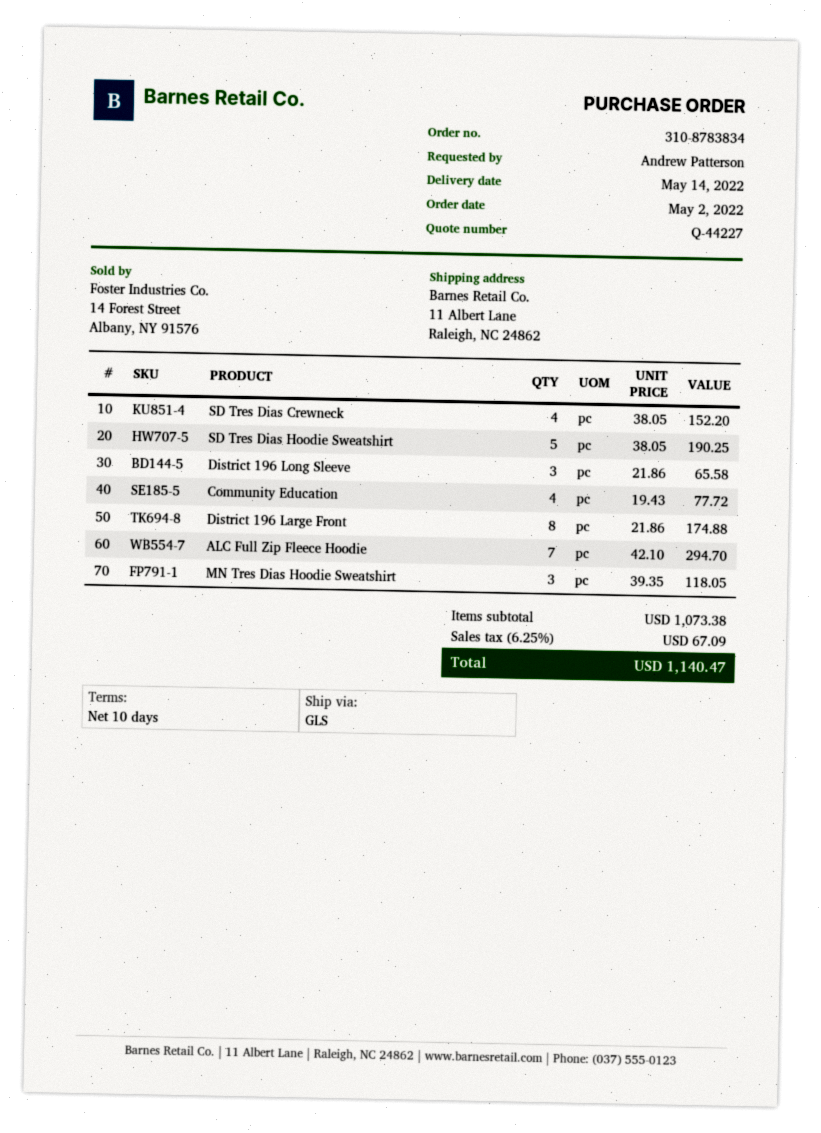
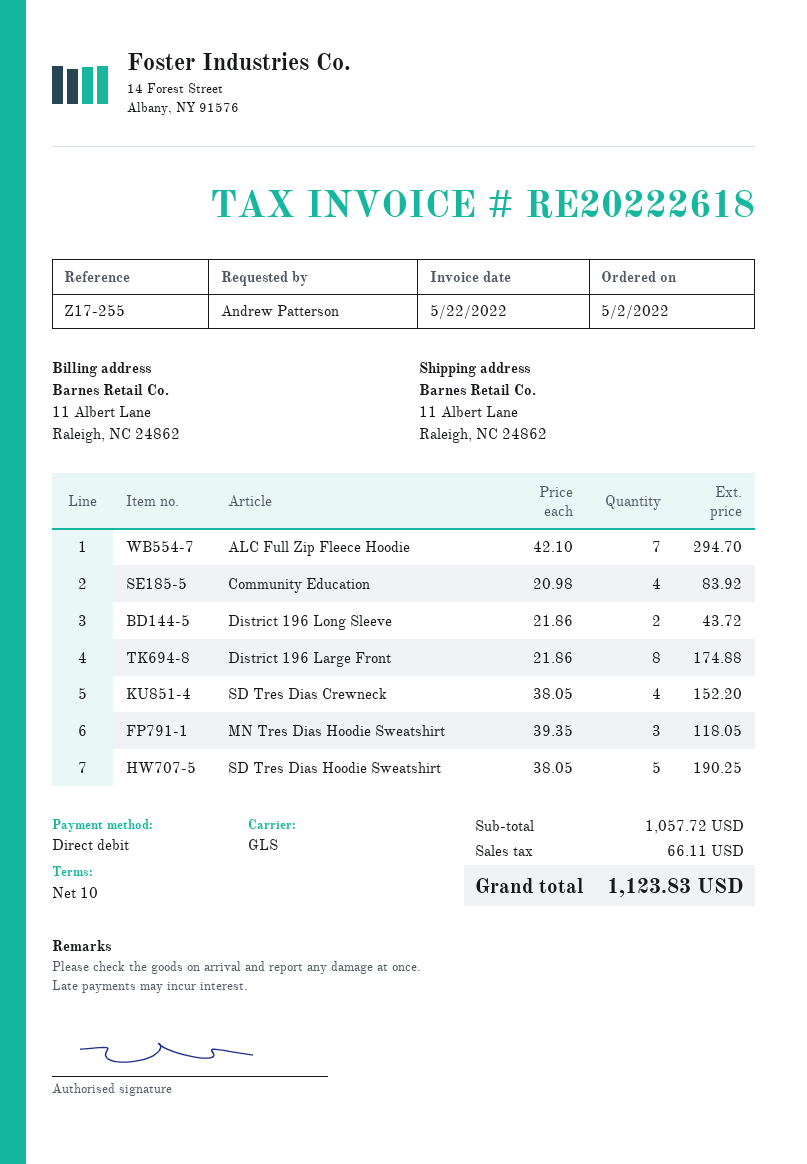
District 196 Long Sleeve: 3 x 21.86 = 65.58 -> 2 x 21.86 = 43.72
Community Education: 4 x 19.43 = 77.72 -> 4 x 20.98 = 83.92
subtotal: 1073.38 -> 1057.72
tax: 67.09 -> 66.11
total: 1140.47 -> 1123.83

